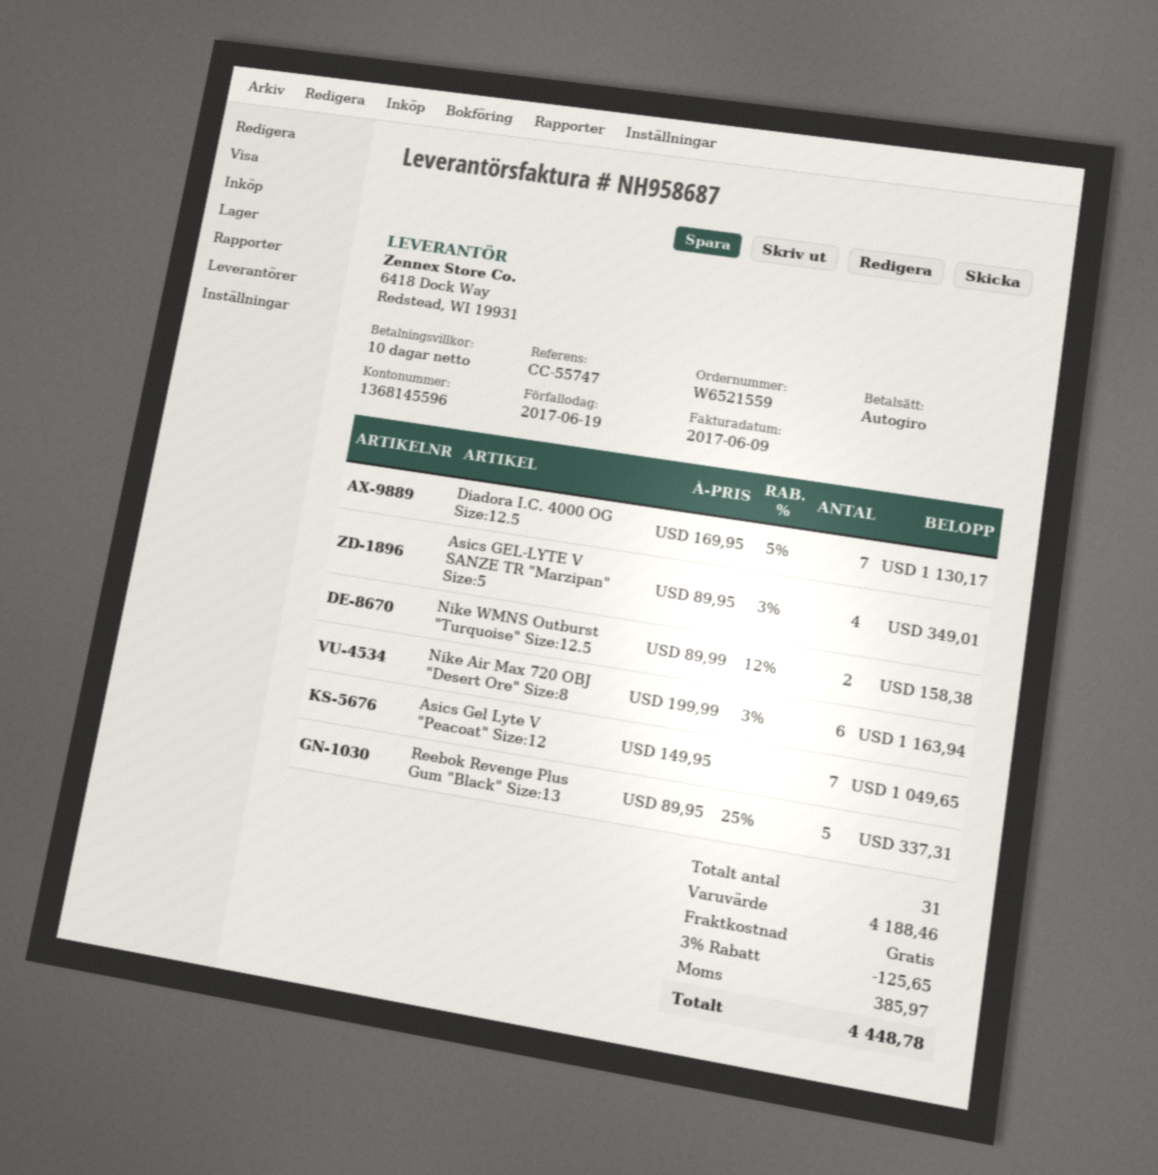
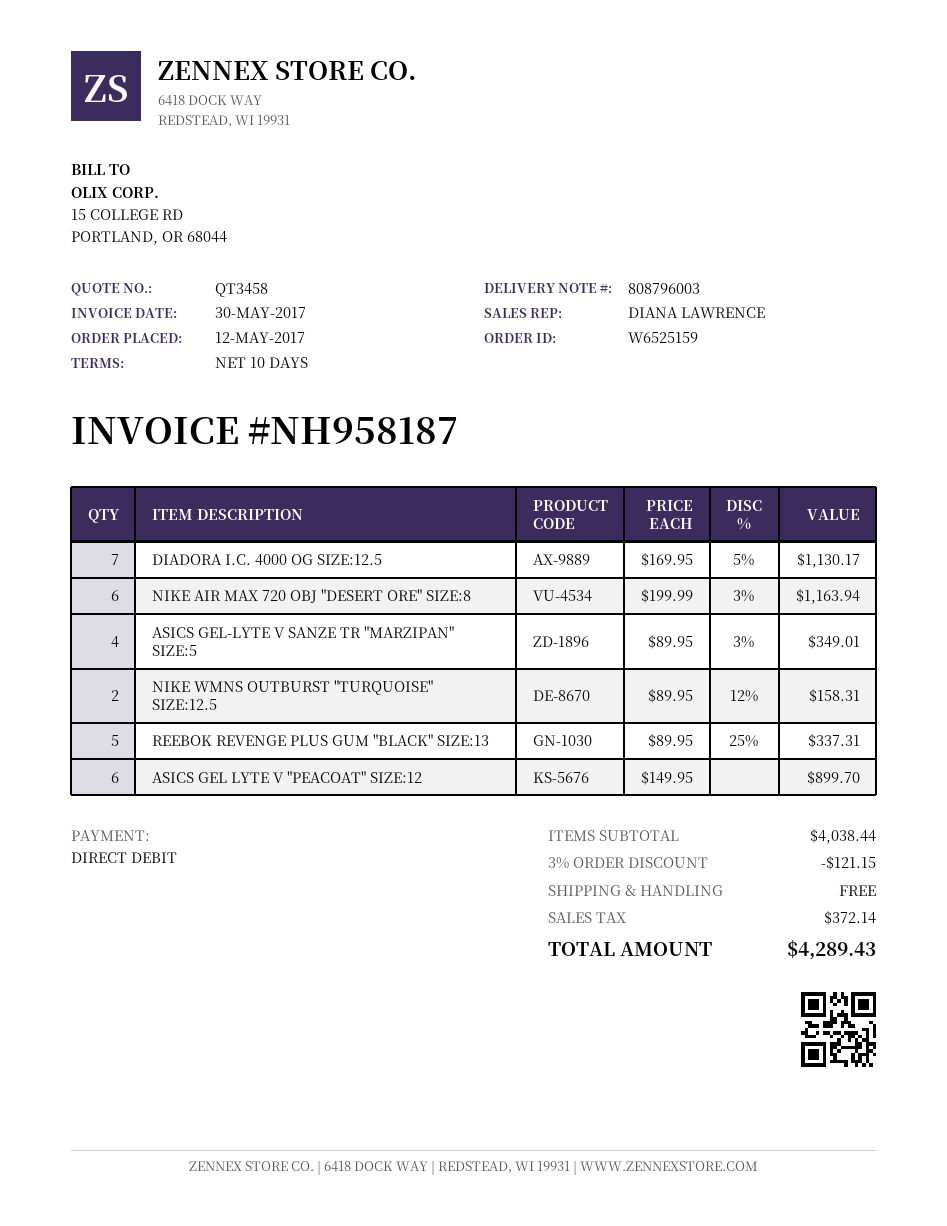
order number: W6521559 -> W6525159
invoice number: NH958687 -> NH958187
invoice date: 2017-06-09 -> 2017-05-30
Nike WMNS Outburst "Turquoise" Size:12.5: 2 x 89.99 - 12% = 158.38 -> 2 x 89.95 - 12% = 158.31
Asics Gel Lyte V "Peacoat" Size:12: 7 x 149.95 = 1049.65 -> 6 x 149.95 = 899.70
subtotal: 4188.46 -> 4038.44
discount: 3% = 125.65 -> 3% = 121.15
tax: 385.97 -> 372.14
total: 4448.78 -> 4289.43

